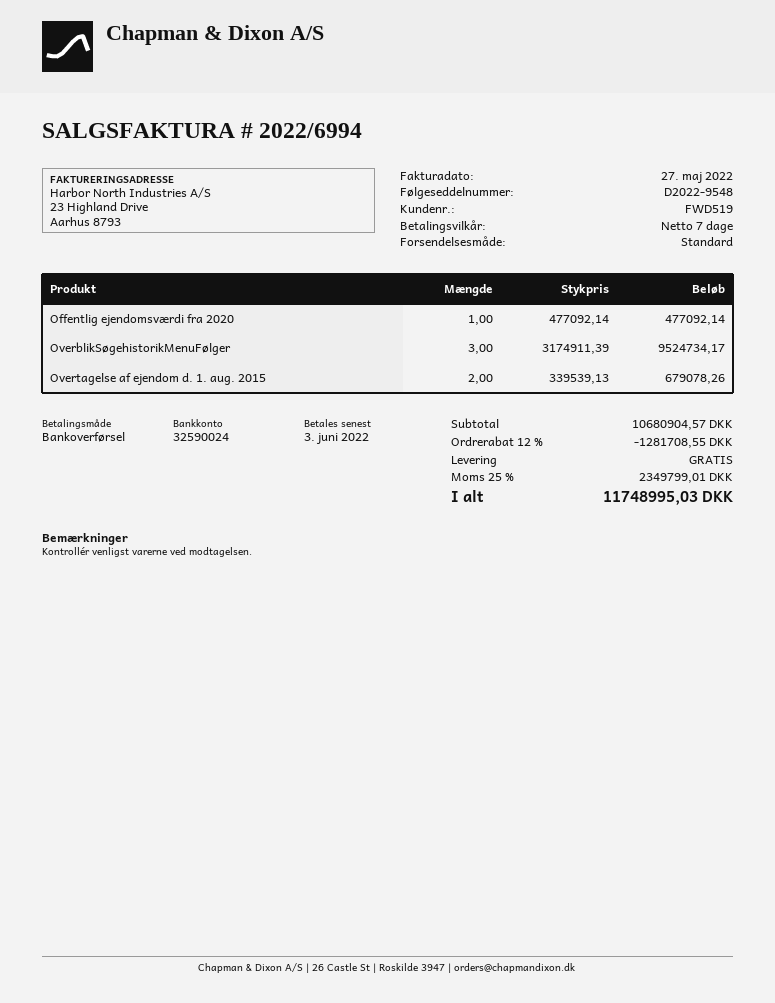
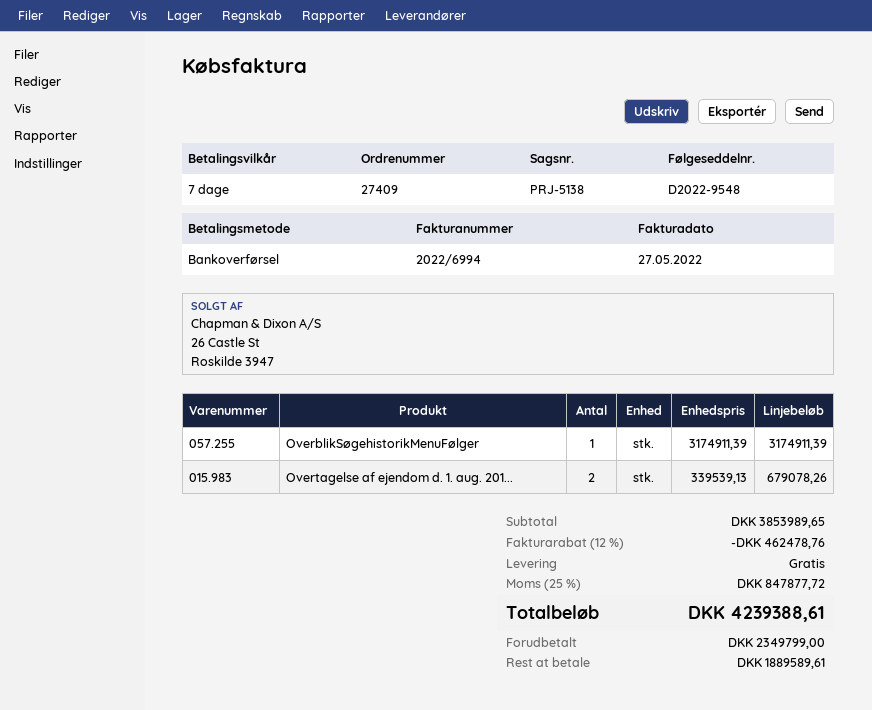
Offentlig ejendomsværdi fra 2020: 1 x 477092.14 = 477092.14 -> none
OverblikSøgehistorikMenuFølger: 3 x 3174911.39 = 9524734.17 -> 1 x 3174911.39 = 3174911.39
subtotal: 10680904.57 -> 3853989.65
discount: 12% = 1281708.55 -> 12% = 462478.76
tax: 25% = 2349799.01 -> 25% = 847877.72
total: 11748995.03 -> 4239388.61

